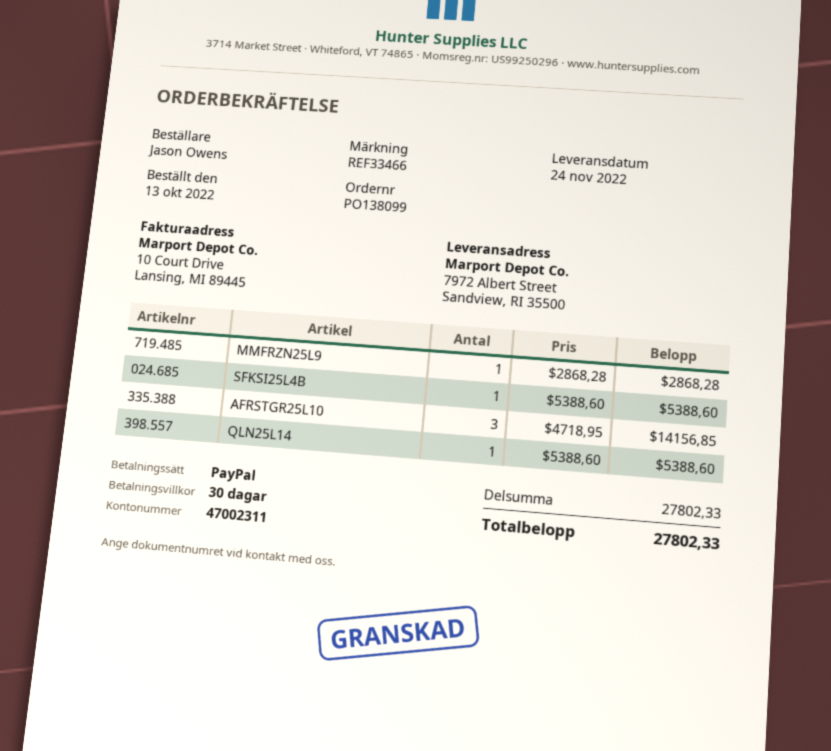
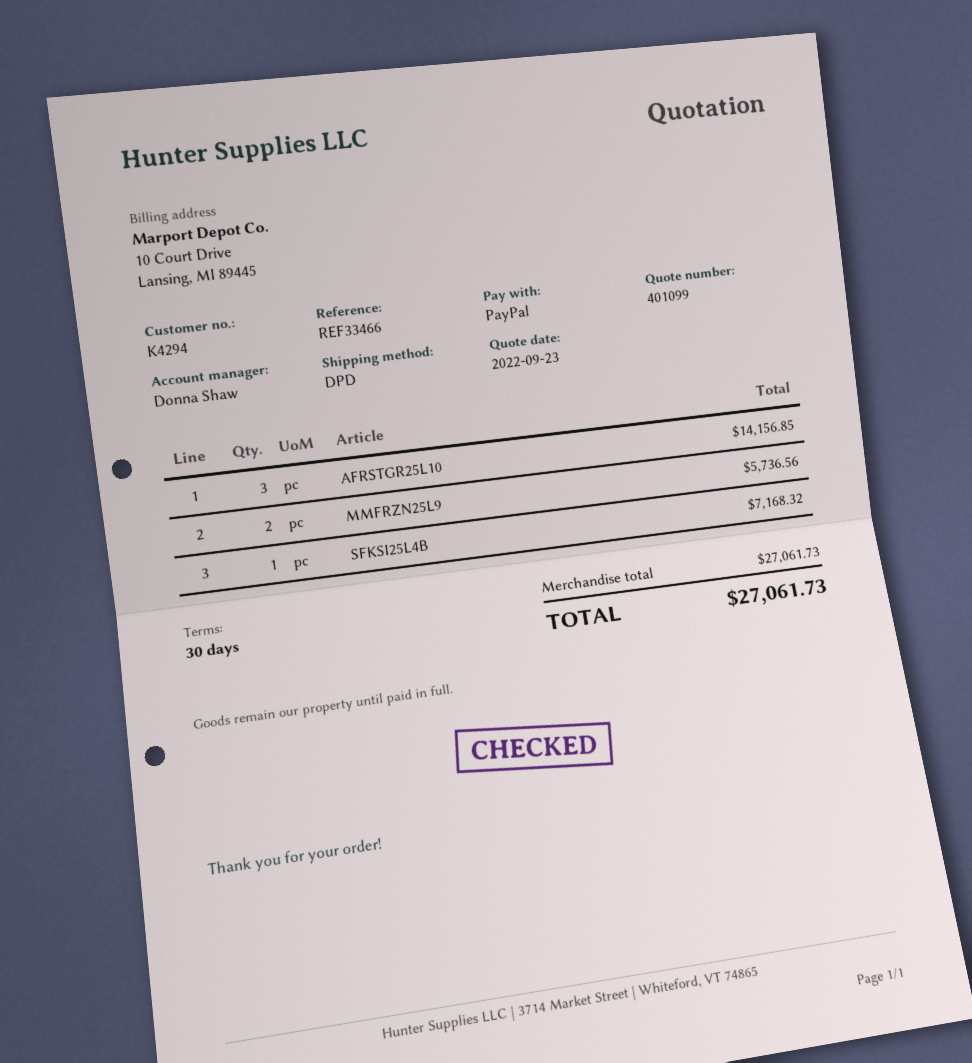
MMFRZN25L9: 1 for 2868.28 -> 2 for 5736.56
SFKSI25L4B: 1 for 5388.60 -> 1 for 7168.32
QLN25L14: 1 for 5388.60 -> none
subtotal: 27802.33 -> 27061.73
total: 27802.33 -> 27061.73

